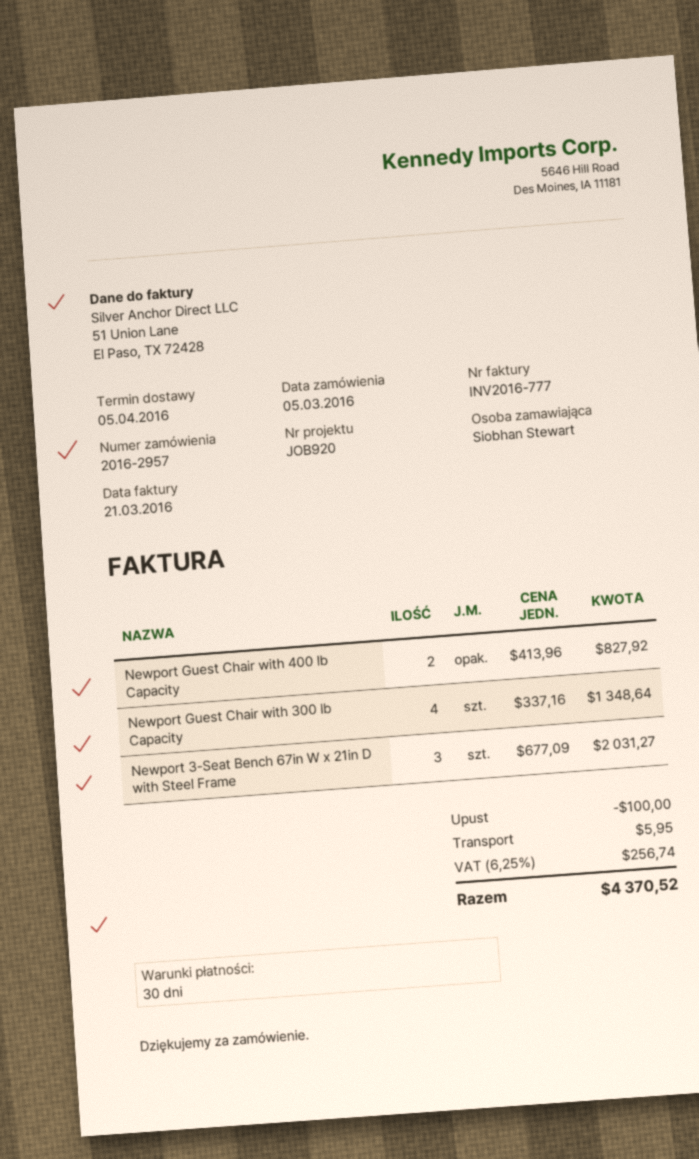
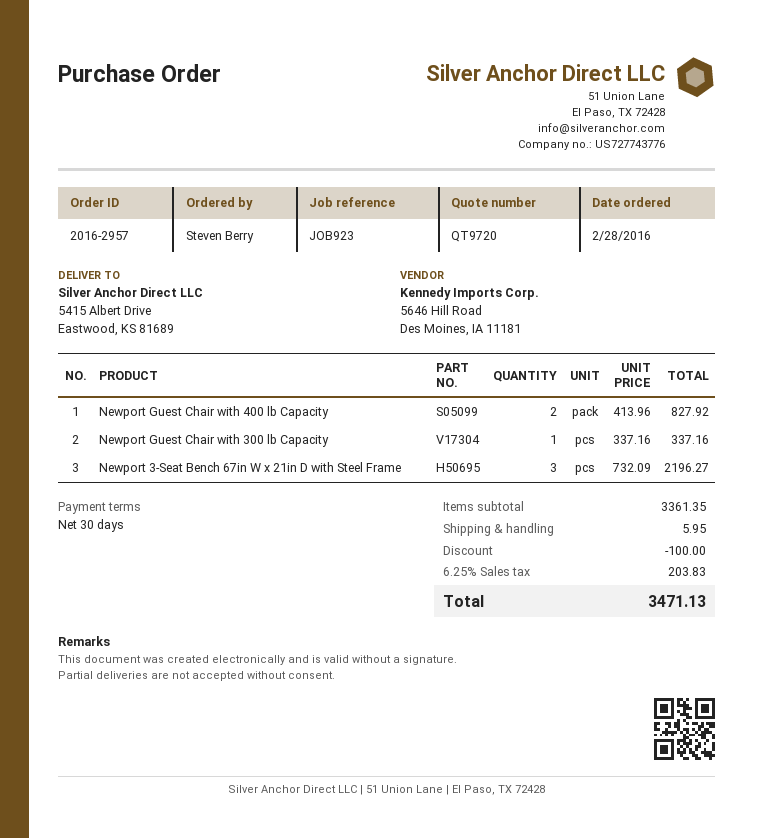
order date: 2016-03-05 -> 2016-02-28
reference: JOB920 -> JOB923
ordered by: Siobhan Stewart -> Steven Berry
Newport Guest Chair with 300 lb Capacity: 4 x 337.16 = 1348.64 -> 1 x 337.16 = 337.16
Newport 3-Seat Bench 67in W x 21in D with Steel Frame: 3 x 677.09 = 2031.27 -> 3 x 732.09 = 2196.27
tax: 6.25% = 256.74 -> 6.25% = 203.83
total: 4370.52 -> 3471.13

